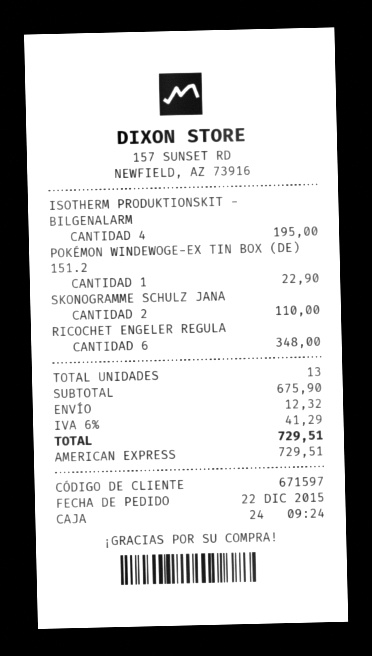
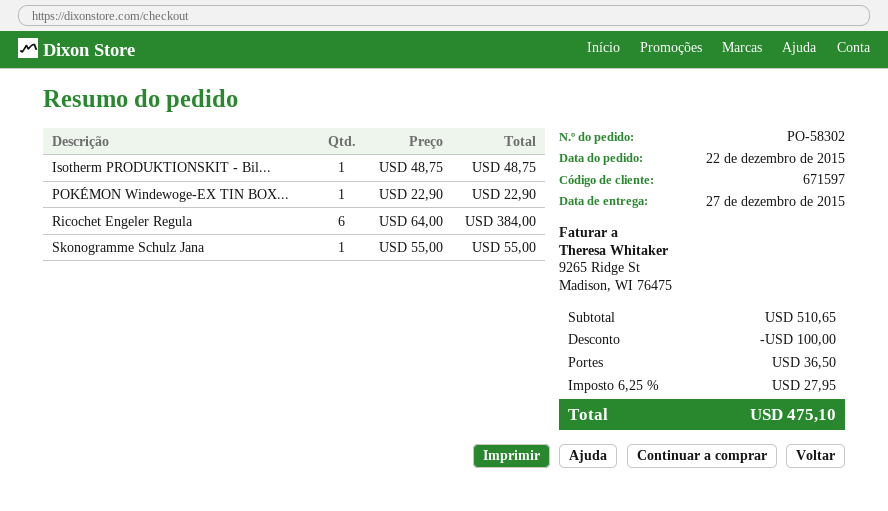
ISOTHERM PRODUKTIONSKIT - BILGENALARM: 4 for 195.00 -> 1 for 48.75
SKONOGRAMME SCHULZ JANA: 2 for 110.00 -> 1 for 55.00
RICOCHET ENGELER REGULA: 6 for 348.00 -> 6 for 384.00
subtotal: 675.90 -> 510.65
discount: none -> 100.00
shipping: 12.32 -> 36.50
tax: 6% = 41.29 -> 6.25% = 27.95
total: 729.51 -> 475.10

